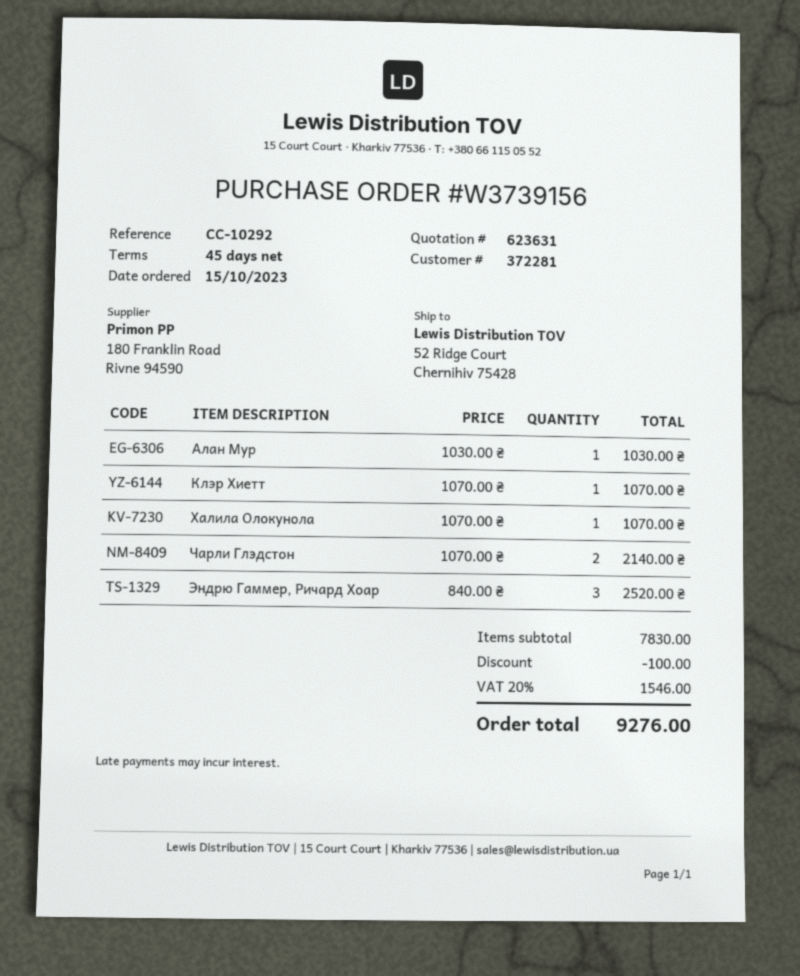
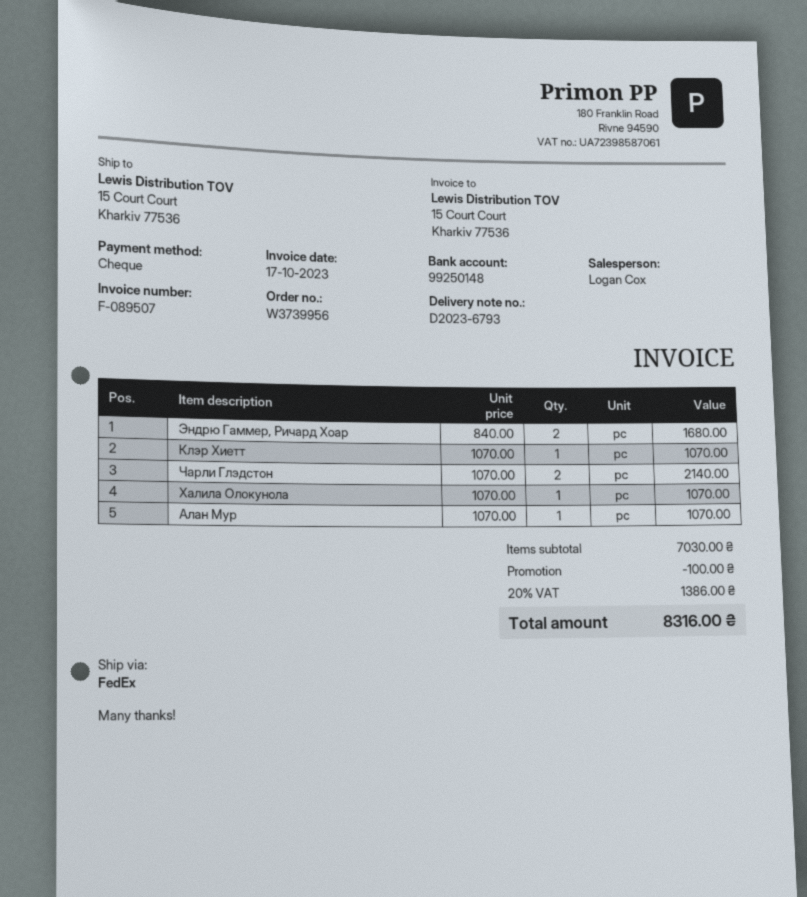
order number: W3739156 -> W3739956
ship to: 52 Ridge Court, Chernihiv 75428 -> 15 Court Court, Kharkiv 77536
Алан Мур: 1 x 1030.00 = 1030.00 -> 1 x 1070.00 = 1070.00
Эндрю Гаммер, Ричард Хоар: 3 x 840.00 = 2520.00 -> 2 x 840.00 = 1680.00
subtotal: 7830.00 -> 7030.00
tax: 20% = 1546.00 -> 20% = 1386.00
total: 9276.00 -> 8316.00

